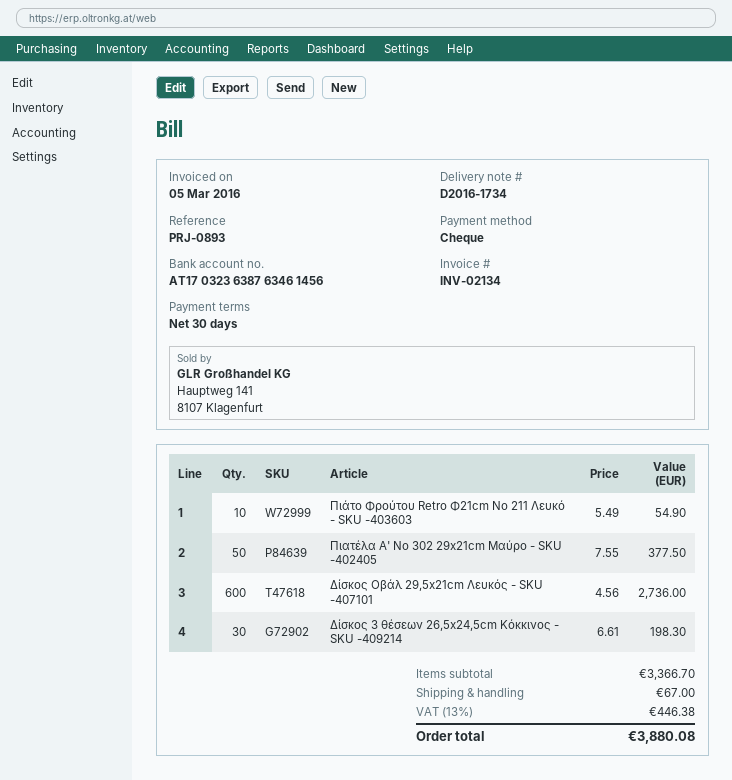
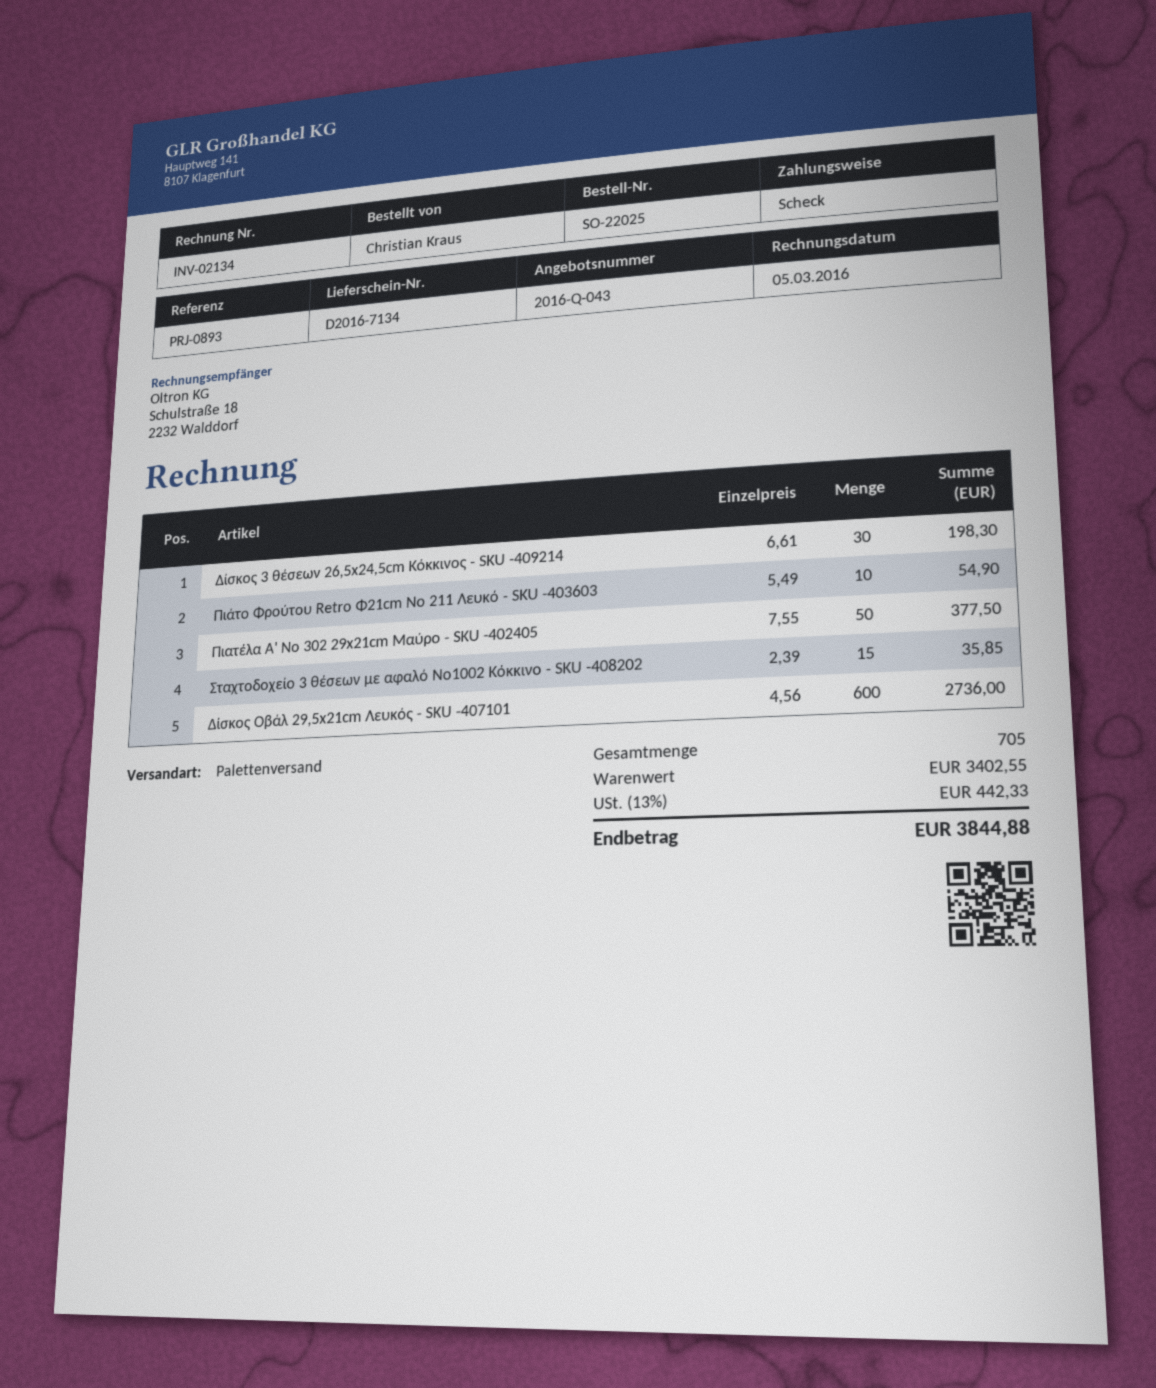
delivery note number: D2016-1734 -> D2016-7134
Σταχτοδοχείο 3 θέσεων με αφαλό Νο1002 Κόκκινο - SKU -408202: none -> 15 x 2.39 = 35.85
subtotal: 3366.70 -> 3402.55
shipping: 67.00 -> none
tax: 13% = 446.38 -> 13% = 442.33
total: 3880.08 -> 3844.88

